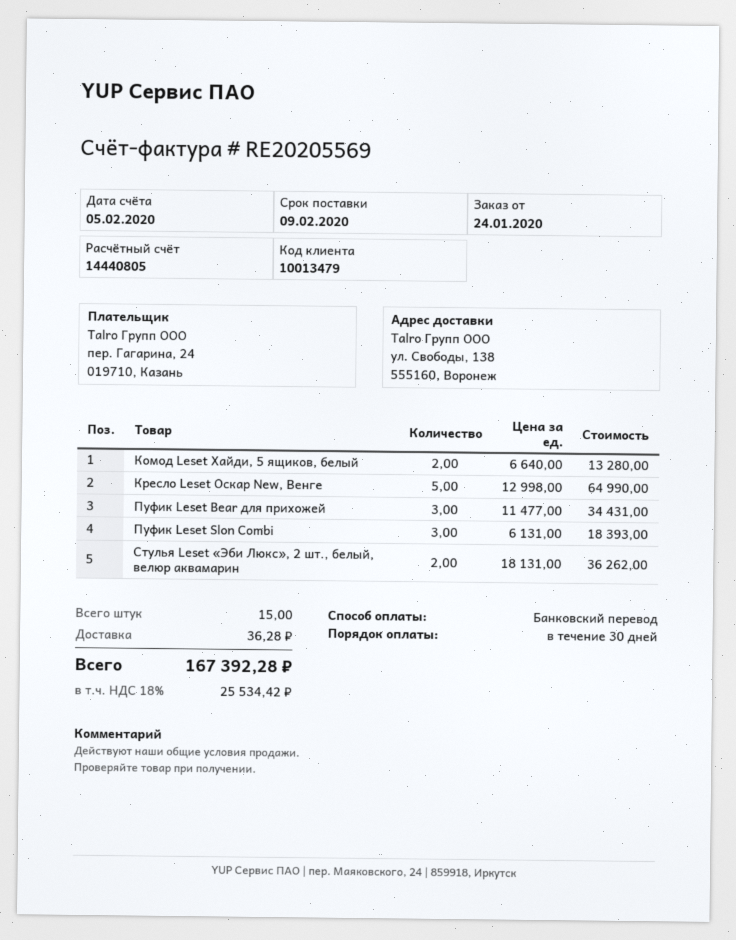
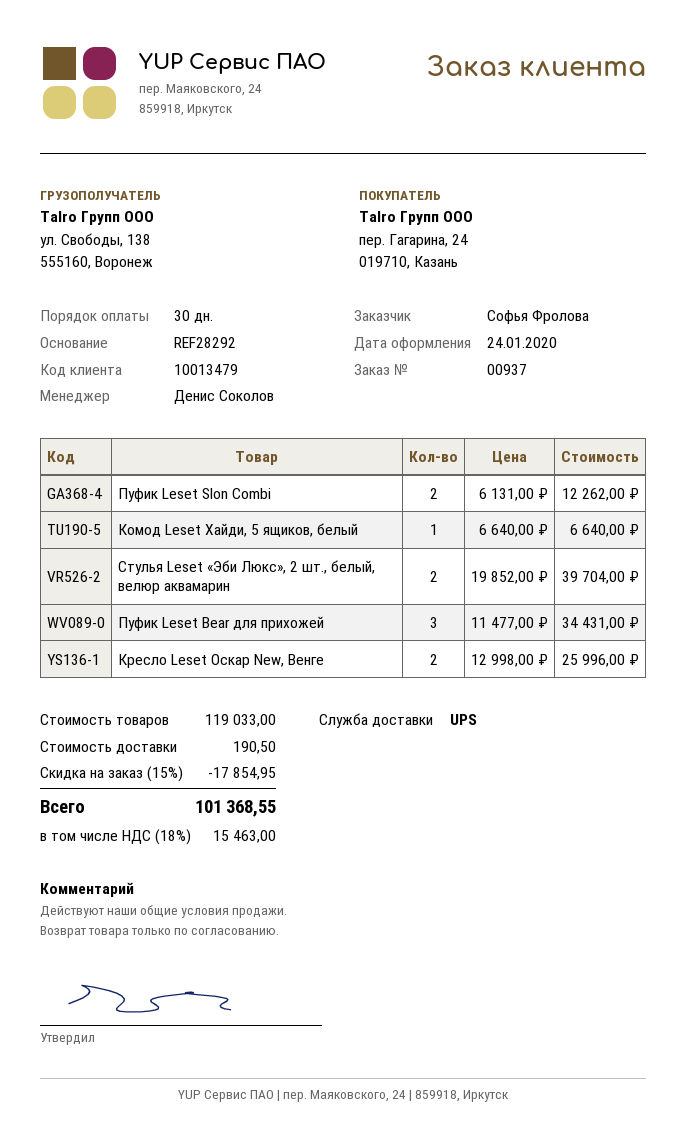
Комод Leset Хайди, 5 ящиков, белый: 2 x 6640.00 = 13280.00 -> 1 x 6640.00 = 6640.00
Кресло Leset Оскар New, Венге: 5 x 12998.00 = 64990.00 -> 2 x 12998.00 = 25996.00
Пуфик Leset Slon Combi: 3 x 6131.00 = 18393.00 -> 2 x 6131.00 = 12262.00
Стулья Leset «Эби Люкс», 2 шт., белый, велюр аквамарин: 2 x 18131.00 = 36262.00 -> 2 x 19852.00 = 39704.00
discount: none -> 15% = 17854.95
shipping: 36.28 -> 190.50
tax: 18% = 25534.42 -> 18% = 15463.00
total: 167392.28 -> 101368.55

